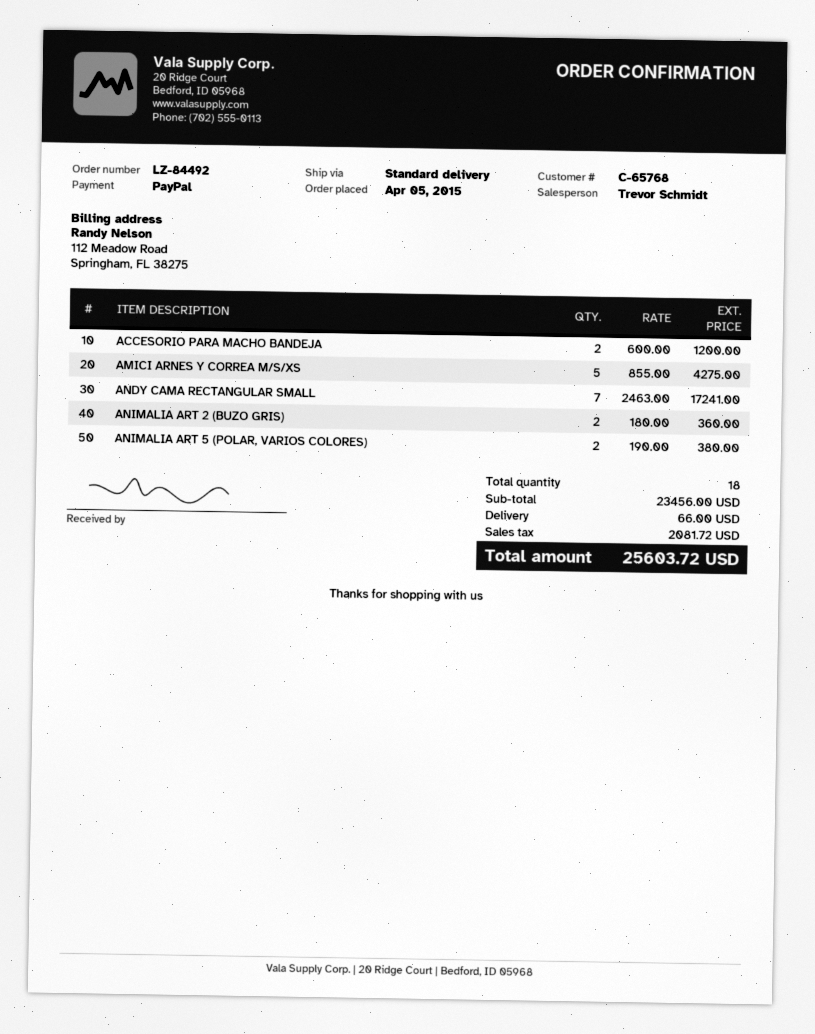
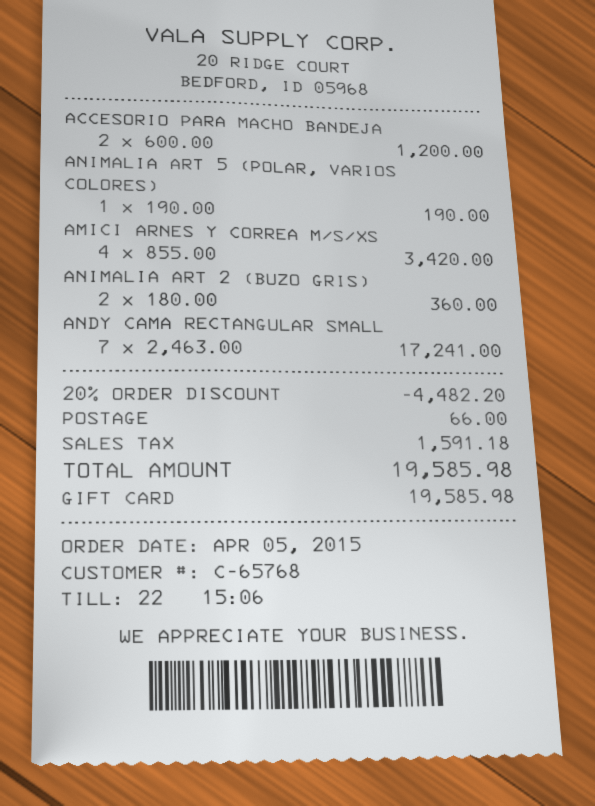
payment method: PayPal -> gift card
AMICI ARNES Y CORREA M/S/XS: 5 x 855.00 = 4275.00 -> 4 x 855.00 = 3420.00
ANIMALIA ART 5 (POLAR, VARIOS COLORES): 2 x 190.00 = 380.00 -> 1 x 190.00 = 190.00
discount: none -> 20% = 4482.20
tax: 2081.72 -> 1591.18
total: 25603.72 -> 19585.98

